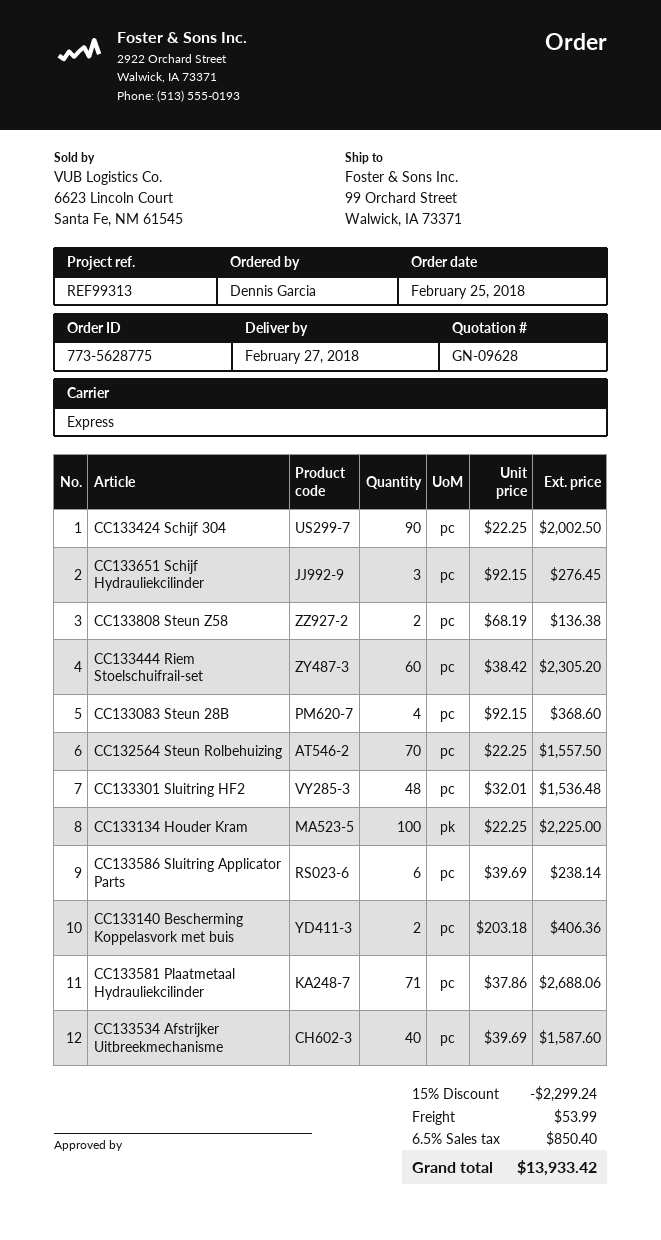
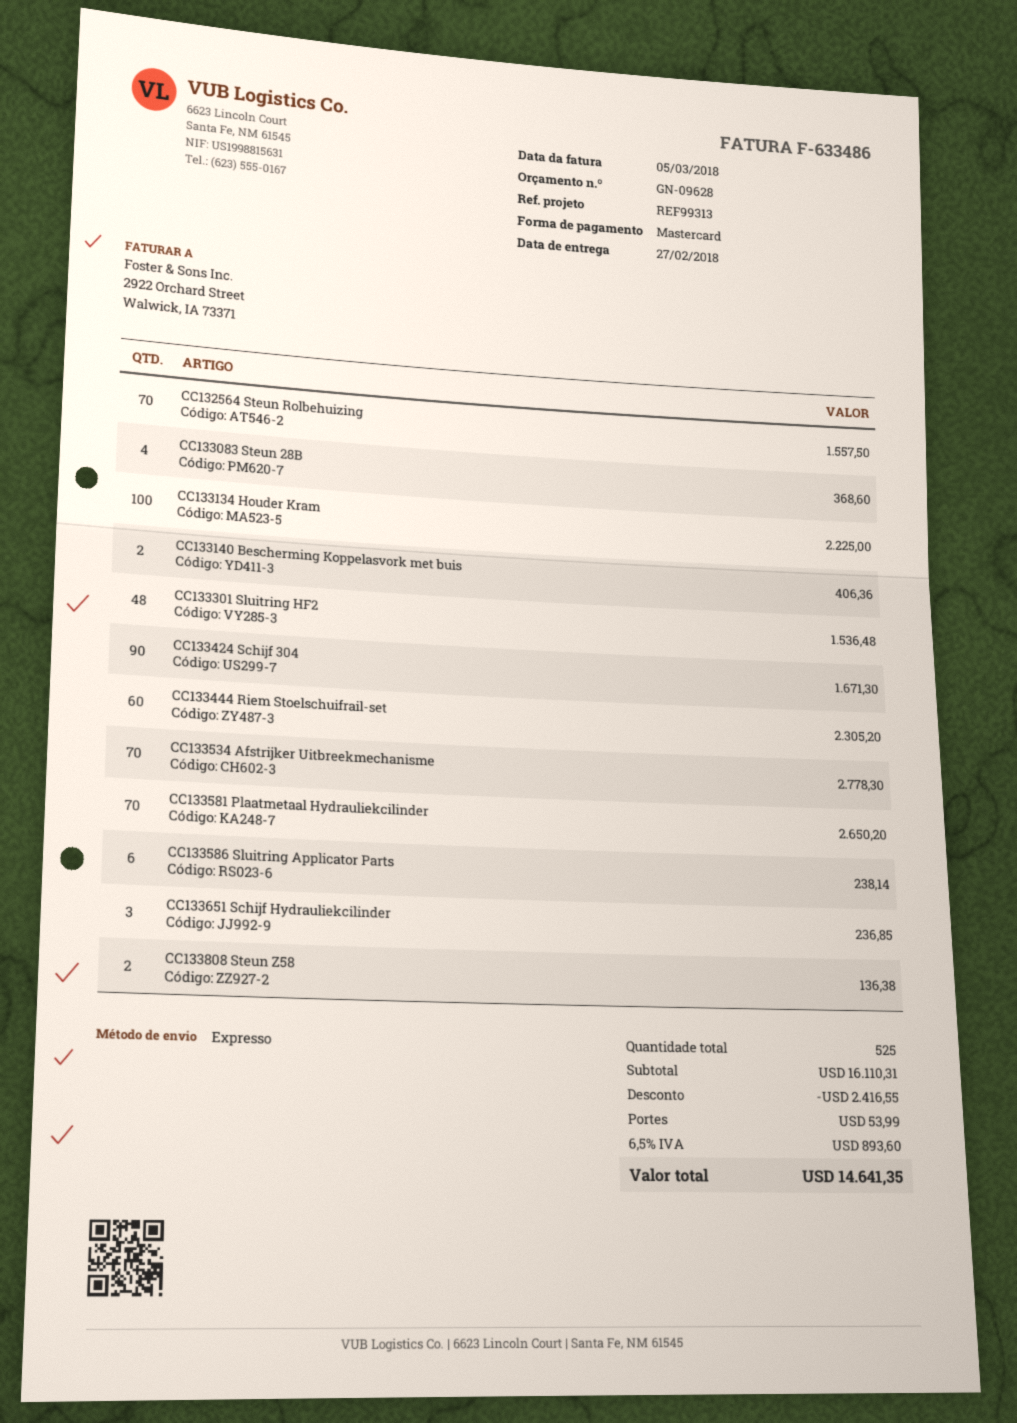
CC133424 Schijf 304: 90 for 2002.50 -> 90 for 1671.30
CC133651 Schijf Hydrauliekcilinder: 3 for 276.45 -> 3 for 236.85
CC133581 Plaatmetaal Hydrauliekcilinder: 71 for 2688.06 -> 70 for 2650.20
CC133534 Afstrijker Uitbreekmechanisme: 40 for 1587.60 -> 70 for 2778.30
discount: 2299.24 -> 2416.55
tax: 6.5% = 850.40 -> 6.5% = 893.60
total: 13933.42 -> 14641.35

